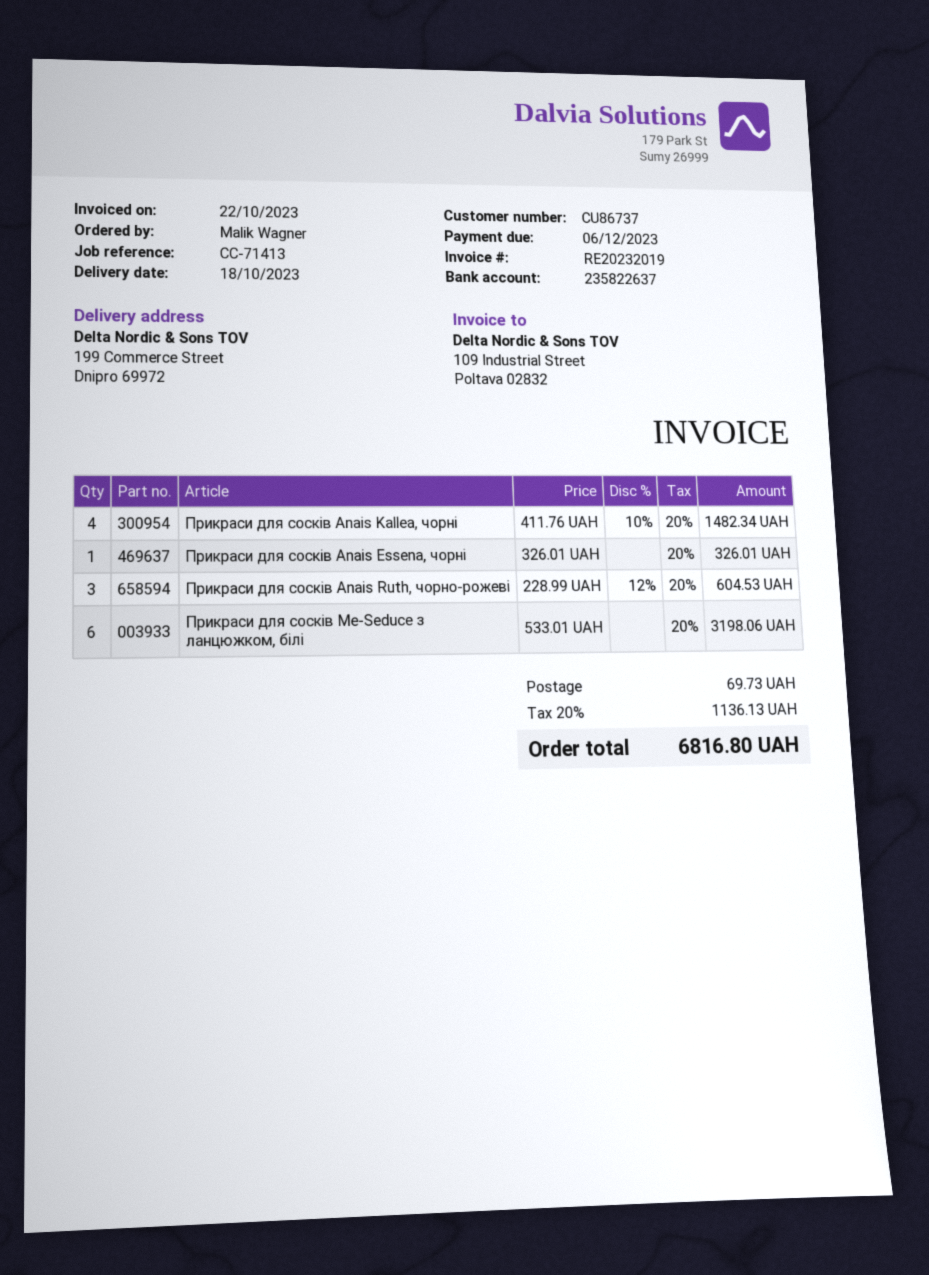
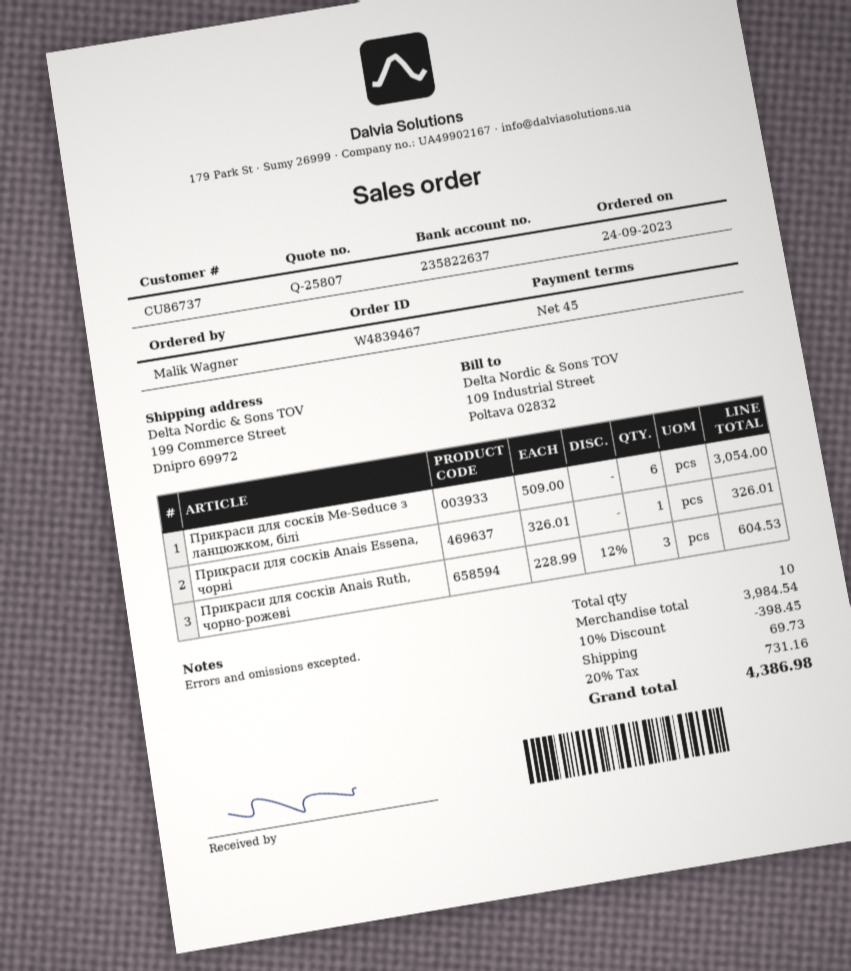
Прикраси для сосків Anais Kallea, чорні: 4 x 411.76 - 10% = 1482.34 -> none
Прикраси для сосків Me-Seduce з ланцюжком, білі: 6 x 533.01 = 3198.06 -> 6 x 509.00 = 3054.00
discount: none -> 10% = 398.45
tax: 20% = 1136.13 -> 20% = 731.16
total: 6816.80 -> 4386.98

